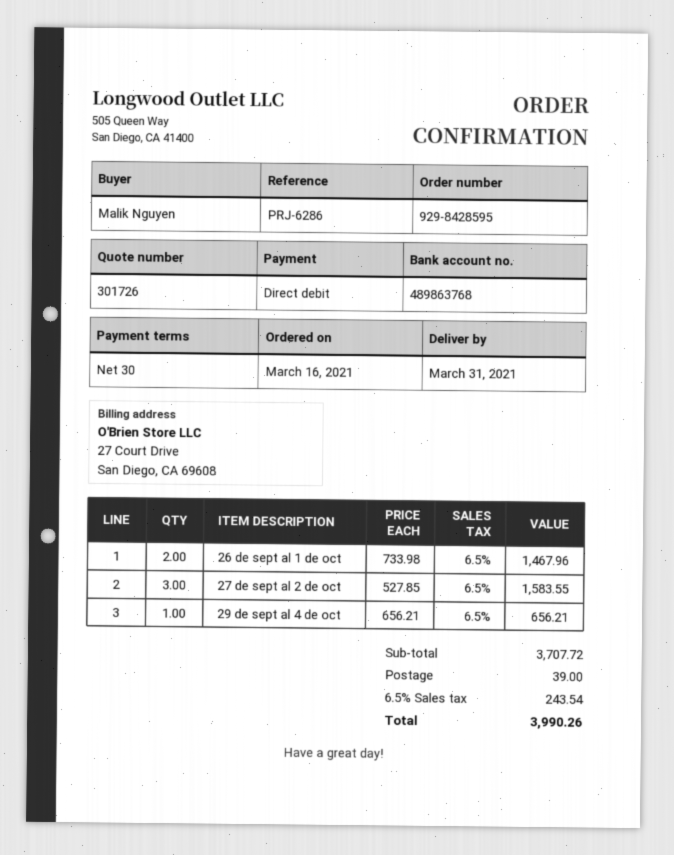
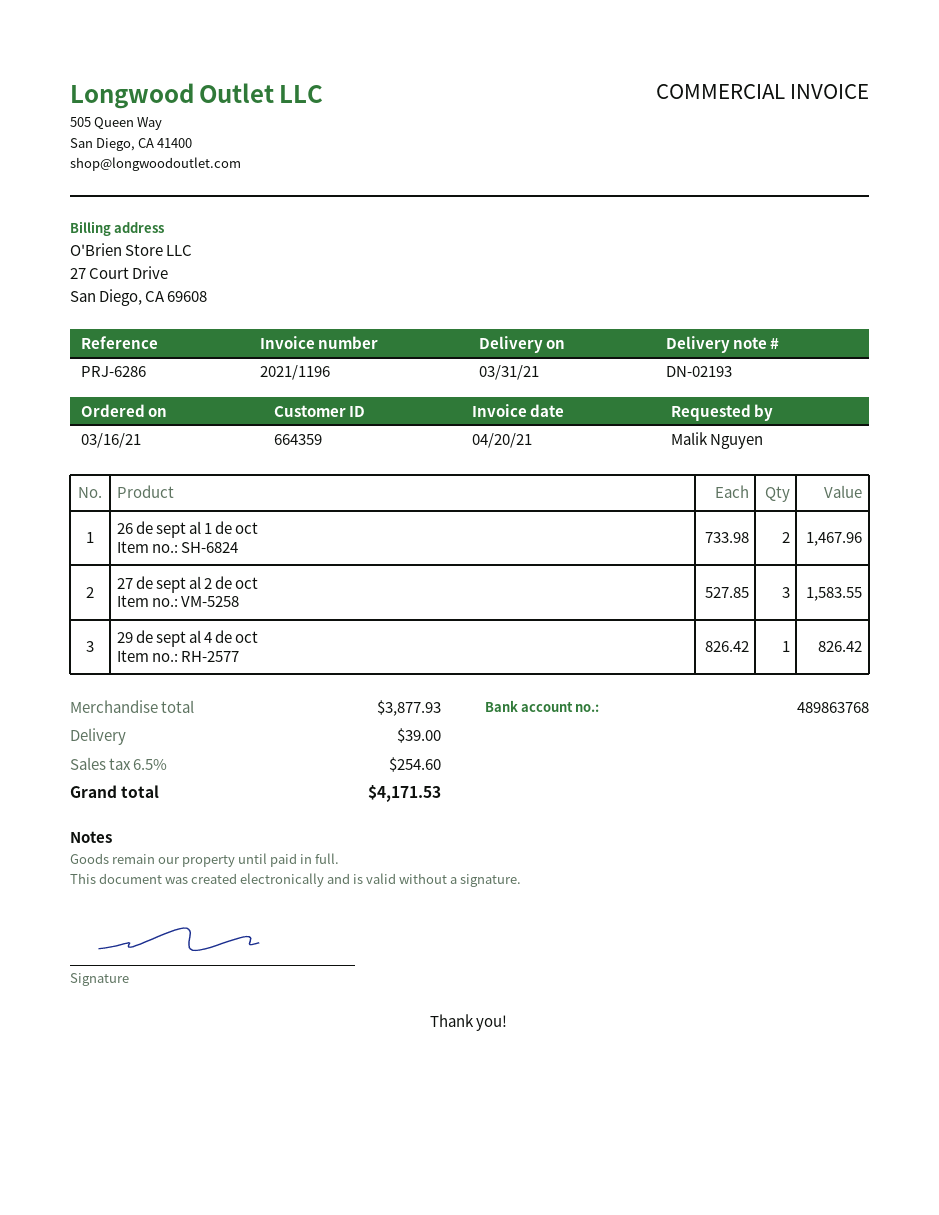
29 de sept al 4 de oct: 1 x 656.21 = 656.21 -> 1 x 826.42 = 826.42
subtotal: 3707.72 -> 3877.93
tax: 6.5% = 243.54 -> 6.5% = 254.60
total: 3990.26 -> 4171.53

